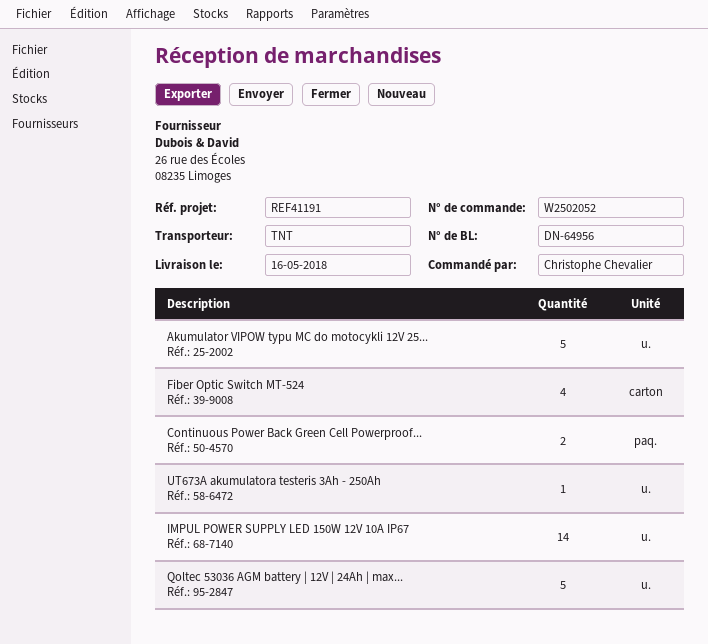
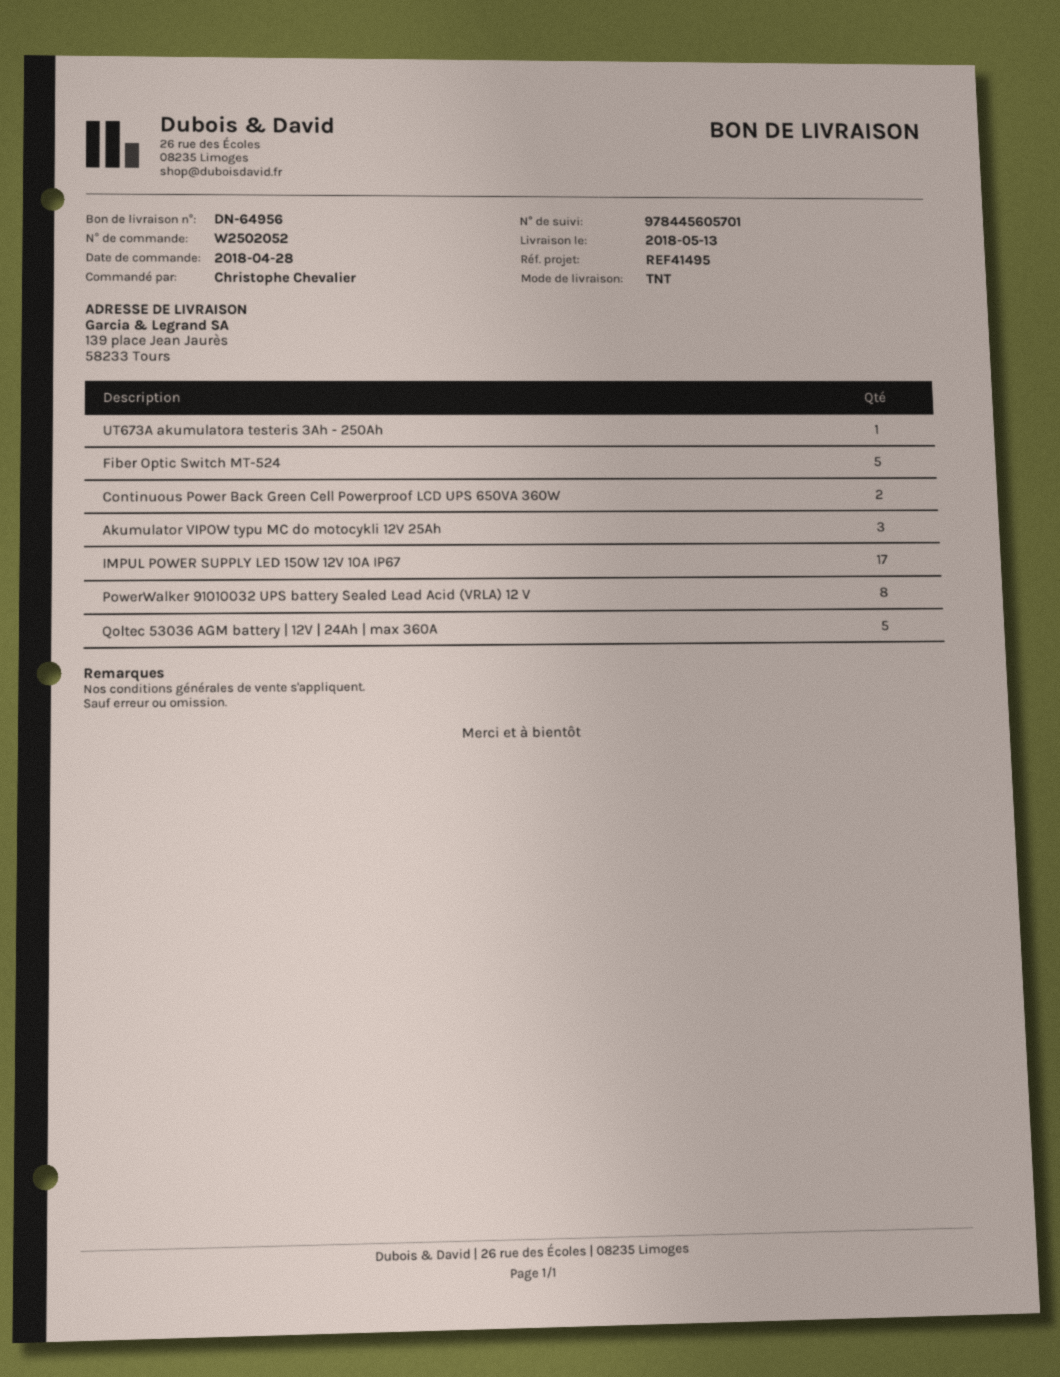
delivery date: 2018-05-16 -> 2018-05-13
reference: REF41191 -> REF41495
Akumulator VIPOW typu MC do motocykli 12V 25...: 5 -> 3
Fiber Optic Switch MT-524: 4 -> 5
IMPUL POWER SUPPLY LED 150W 12V 10A IP67: 14 -> 17
PowerWalker 91010032 UPS battery Sealed Lead Acid (VRLA) 12 V: none -> 8

